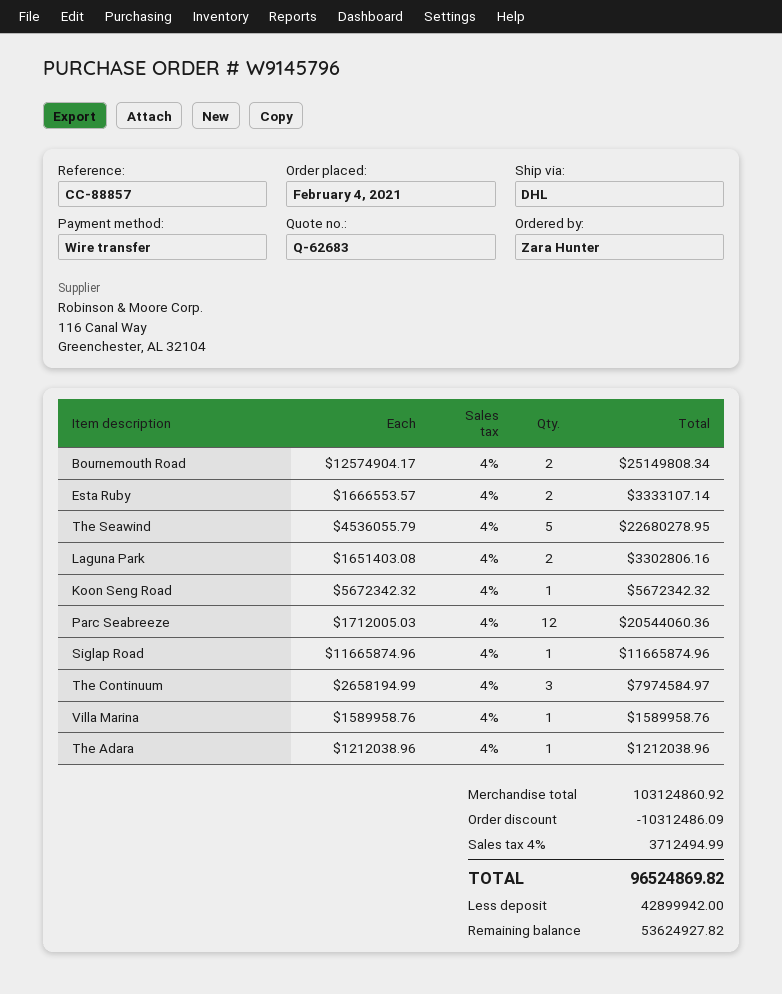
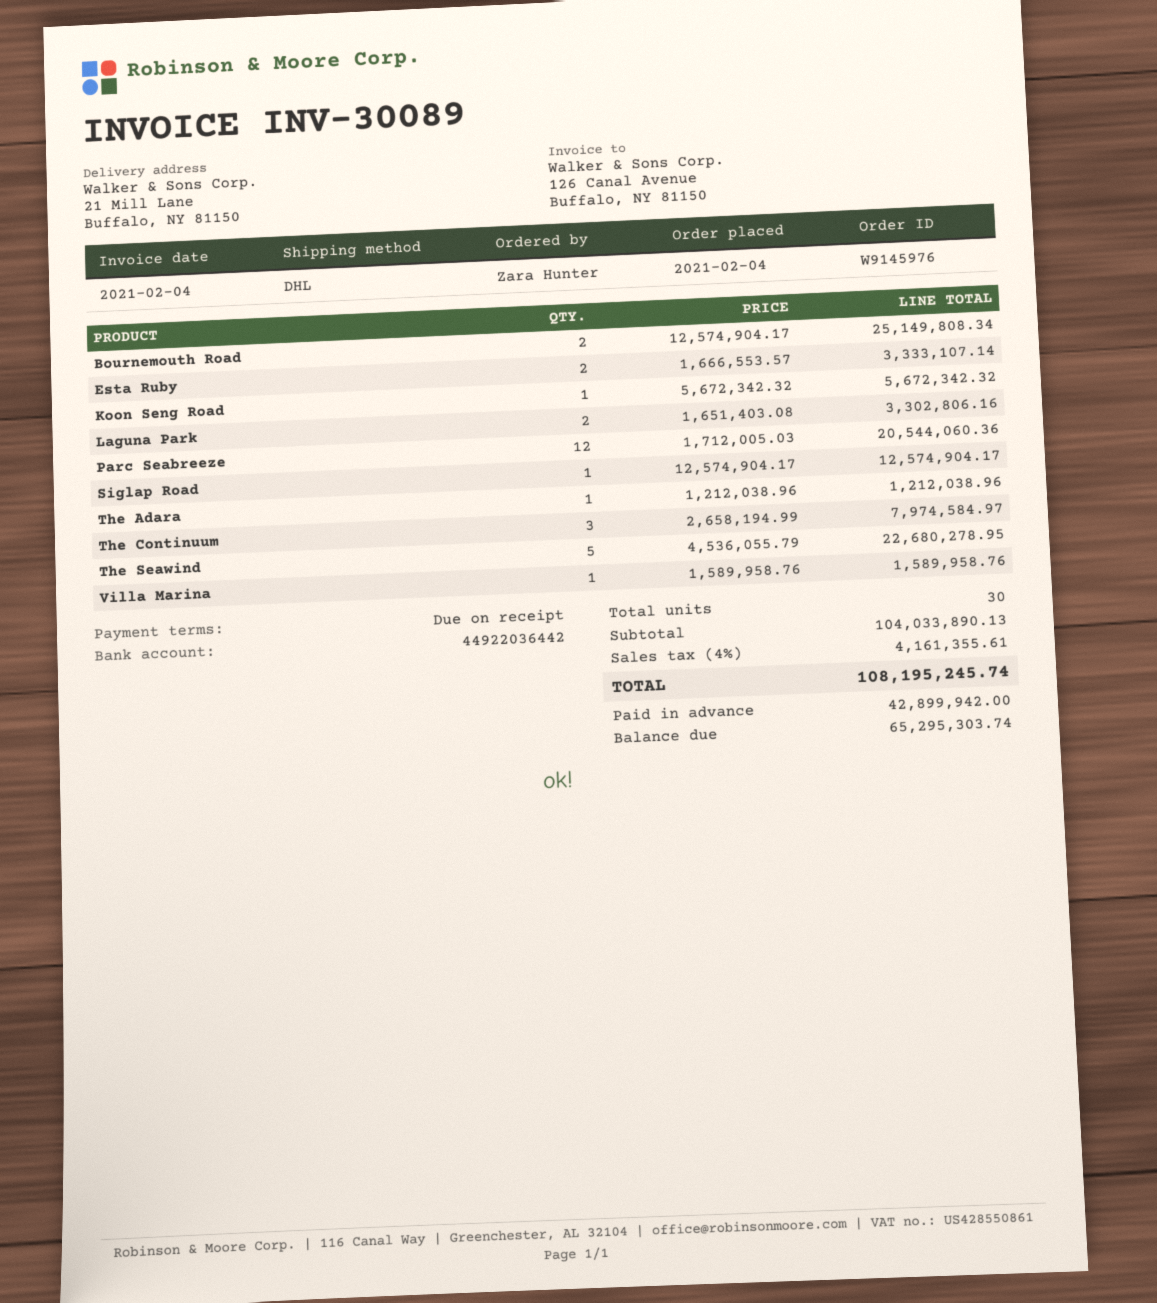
order number: W9145796 -> W9145976
Siglap Road: 1 x 11665874.96 = 11665874.96 -> 1 x 12574904.17 = 12574904.17
subtotal: 103124860.92 -> 104033890.13
discount: 10312486.09 -> none
tax: 4% = 3712494.99 -> 4% = 4161355.61
total: 96524869.82 -> 108195245.74
balance: 53624927.82 -> 65295303.74

